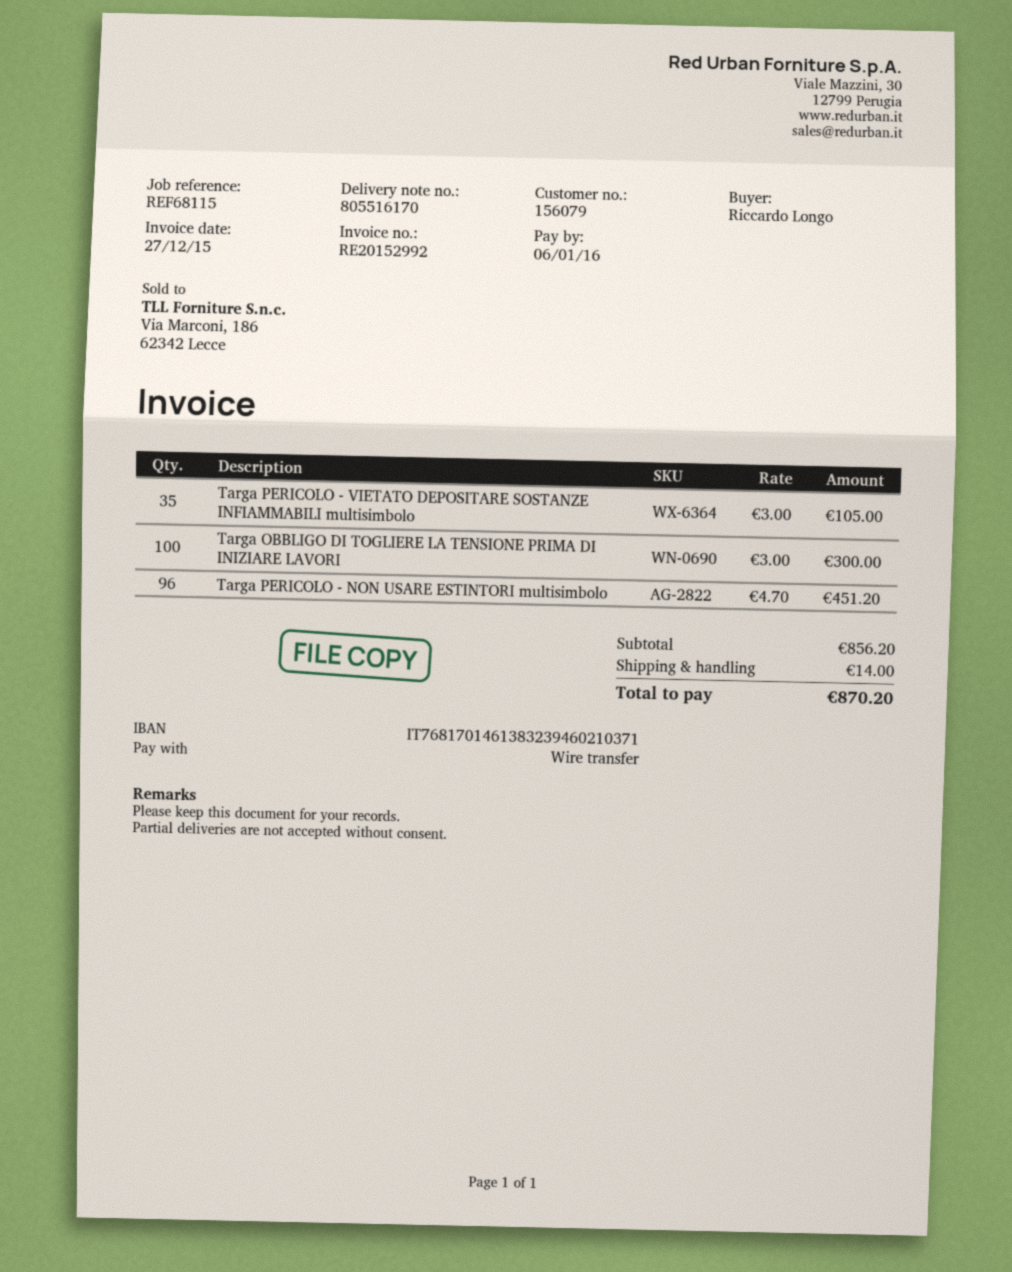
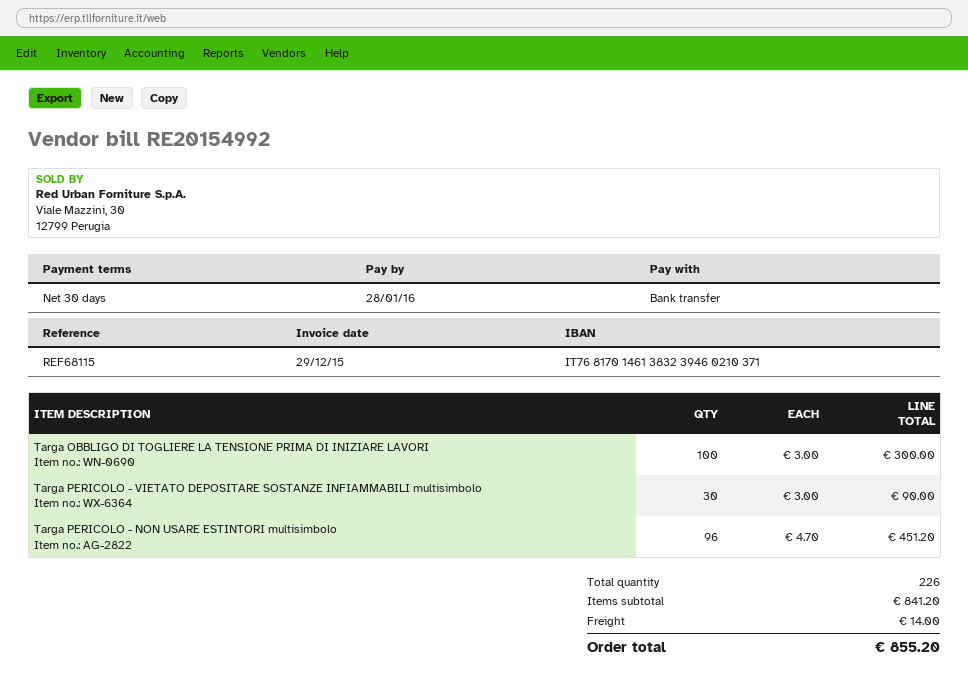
invoice number: RE20152992 -> RE20154992
invoice date: 2015-12-27 -> 2015-12-29
due date: 2016-01-06 -> 2016-01-28
Targa PERICOLO - VIETATO DEPOSITARE SOSTANZE INFIAMMABILI multisimbolo: 35 x 3.00 = 105.00 -> 30 x 3.00 = 90.00
subtotal: 856.20 -> 841.20
total: 870.20 -> 855.20

